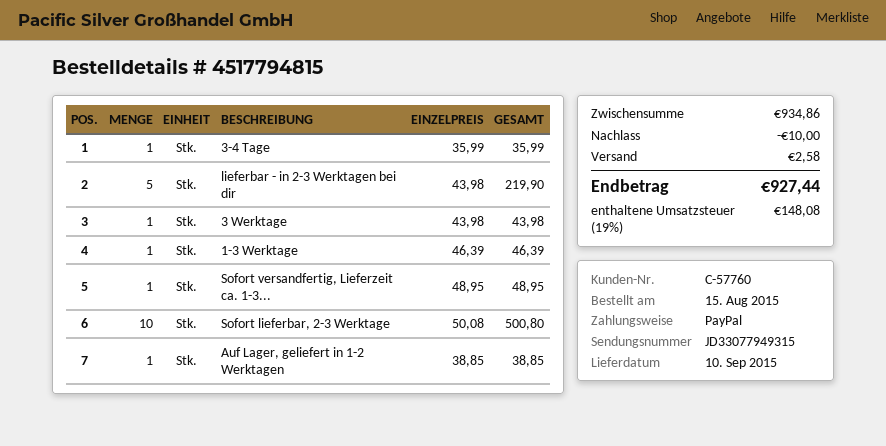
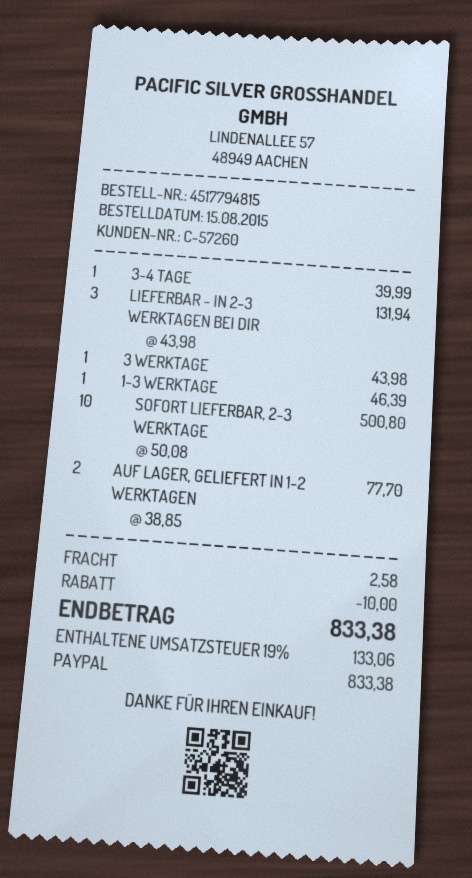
customer number: C-57760 -> C-57260
3-4 Tage: 1 x 35.99 = 35.99 -> 1 x 39.99 = 39.99
lieferbar - in 2-3 Werktagen bei dir: 5 x 43.98 = 219.90 -> 3 x 43.98 = 131.94
Sofort versandfertig, Lieferzeit ca. 1-3...: 1 x 48.95 = 48.95 -> none
Auf Lager, geliefert in 1-2 Werktagen: 1 x 38.85 = 38.85 -> 2 x 38.85 = 77.70
tax: 19% = 148.08 -> 19% = 133.06
total: 927.44 -> 833.38

